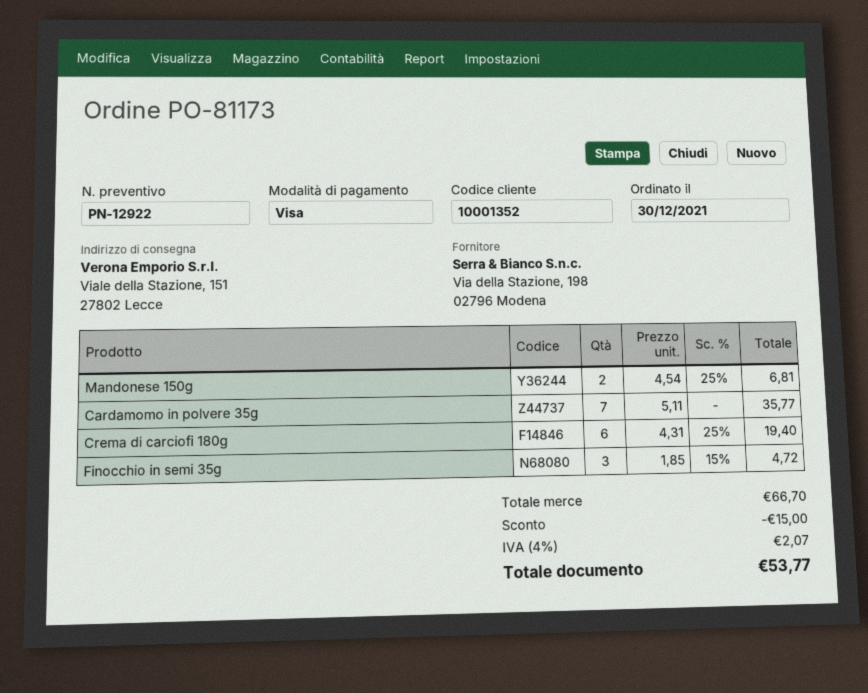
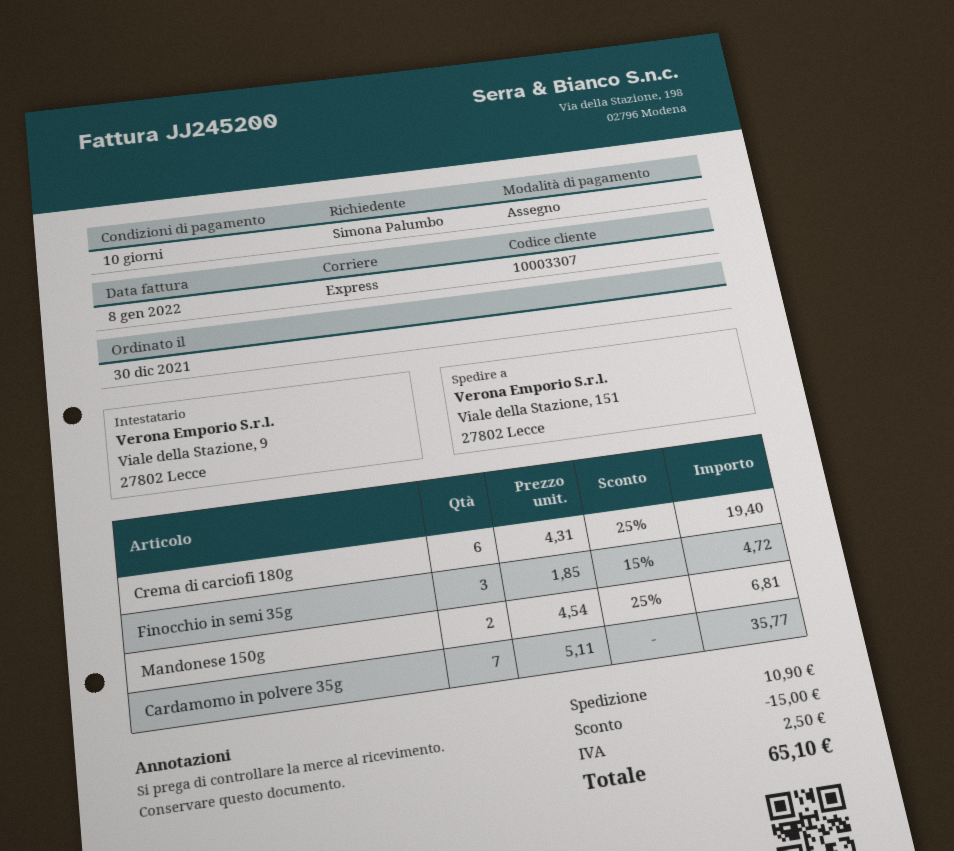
customer number: 10001352 -> 10003307
payment method: Visa -> cheque
shipping: none -> 10.90
tax: 2.07 -> 2.50
total: 53.77 -> 65.10

